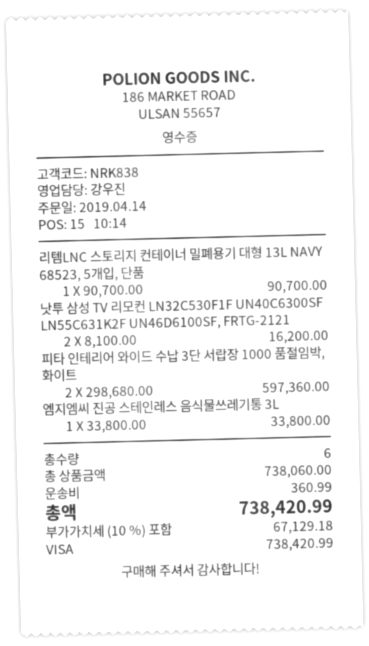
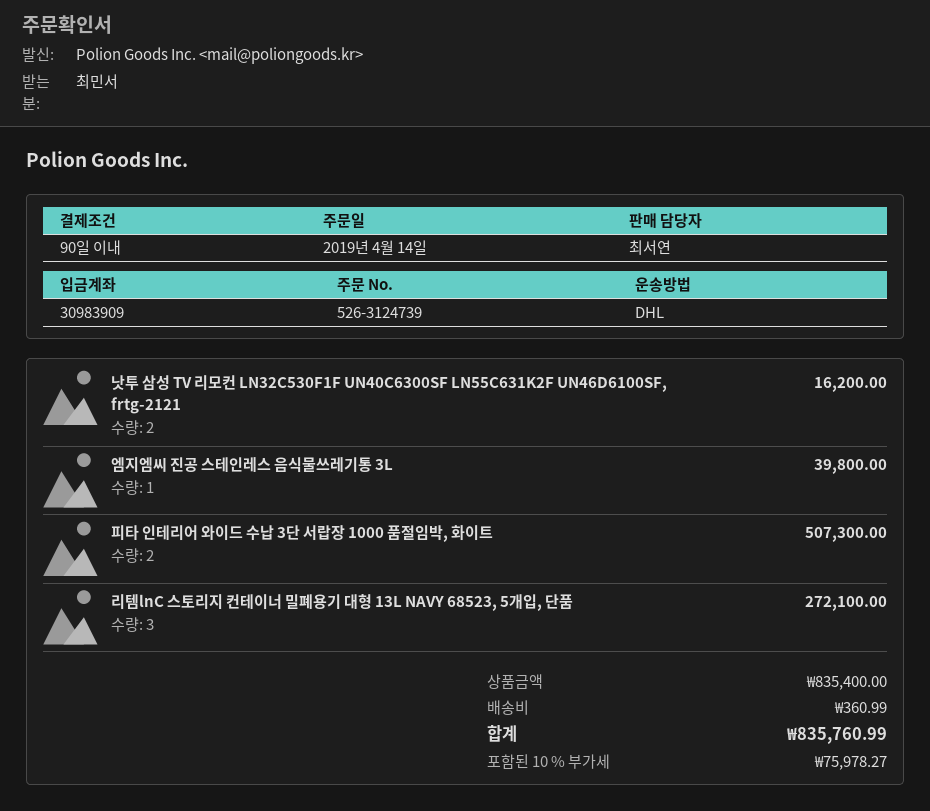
sales rep: 강우진 -> 최서연
리템LNC 스토리지 컨테이너 밀폐용기 대형 13L NAVY 68523, 5개입, 단품: 1 for 90700.00 -> 3 for 272100.00
피타 인테리어 와이드 수납 3단 서랍장 1000 품절임박, 화이트: 2 for 597360.00 -> 2 for 507300.00
엠지엠씨 진공 스테인레스 음식물쓰레기통 3L: 1 for 33800.00 -> 1 for 39800.00
subtotal: 738060.00 -> 835400.00
tax: 10% = 67129.18 -> 10% = 75978.27
total: 738420.99 -> 835760.99

